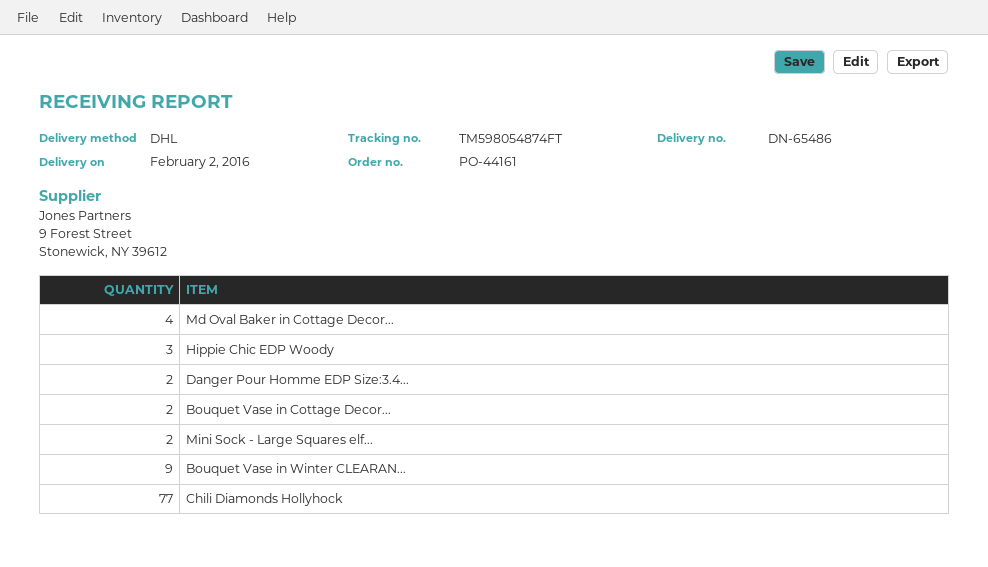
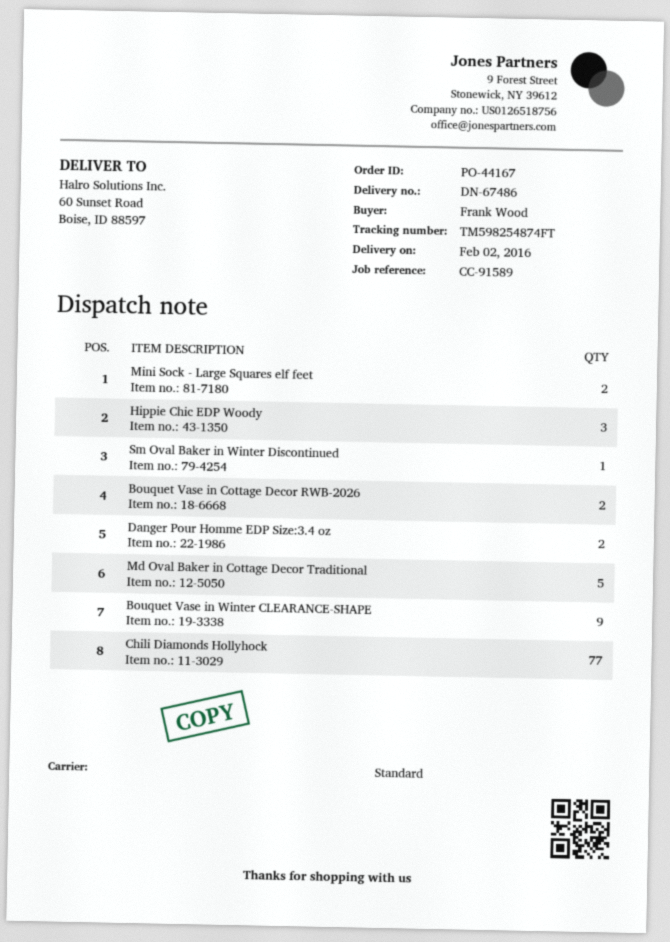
order number: PO-44161 -> PO-44167
delivery note number: DN-65486 -> DN-67486
shipping method: DHL -> standard
tracking number: TM598054874FT -> TM598254874FT
Md Oval Baker in Cottage Decor...: 4 -> 5
Sm Oval Baker in Winter Discontinued: none -> 1

